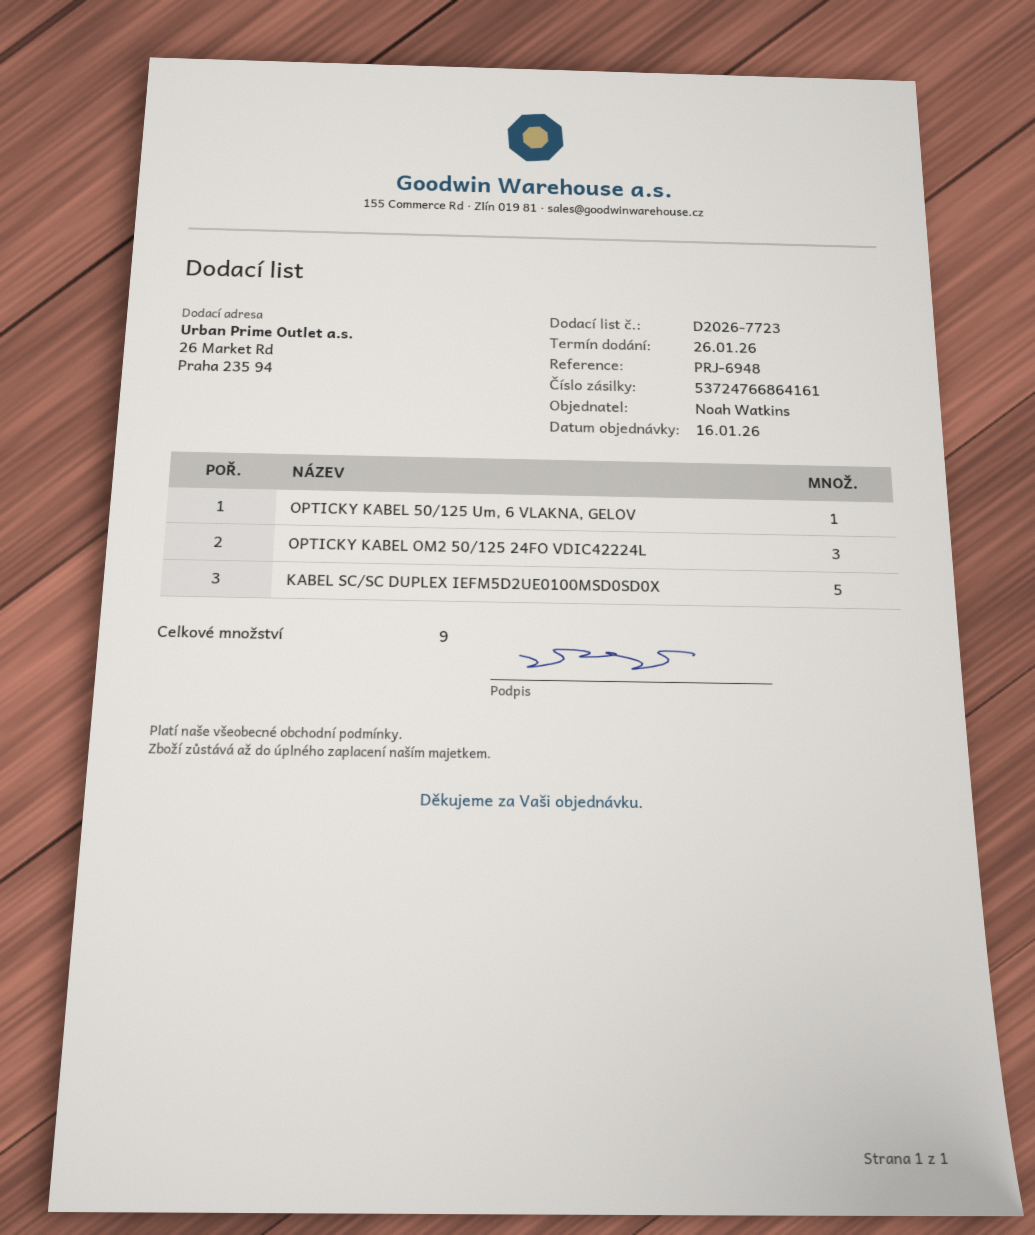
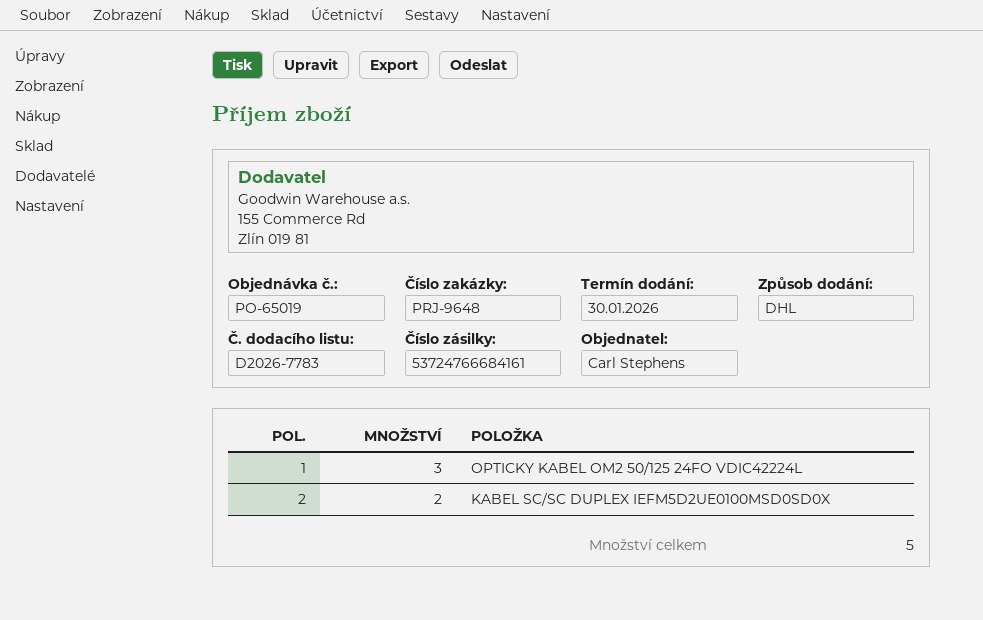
delivery note number: D2026-7723 -> D2026-7783
delivery date: 2026-01-26 -> 2026-01-30
reference: PRJ-6948 -> PRJ-9648
ordered by: Noah Watkins -> Carl Stephens
tracking number: 53724766864161 -> 53724766684161
OPTICKY KABEL 50/125 Um, 6 VLAKNA, GELOV: 1 -> none
KABEL SC/SC DUPLEX IEFM5D2UE0100MSD0SD0X: 5 -> 2
total quantity: 9 -> 5

